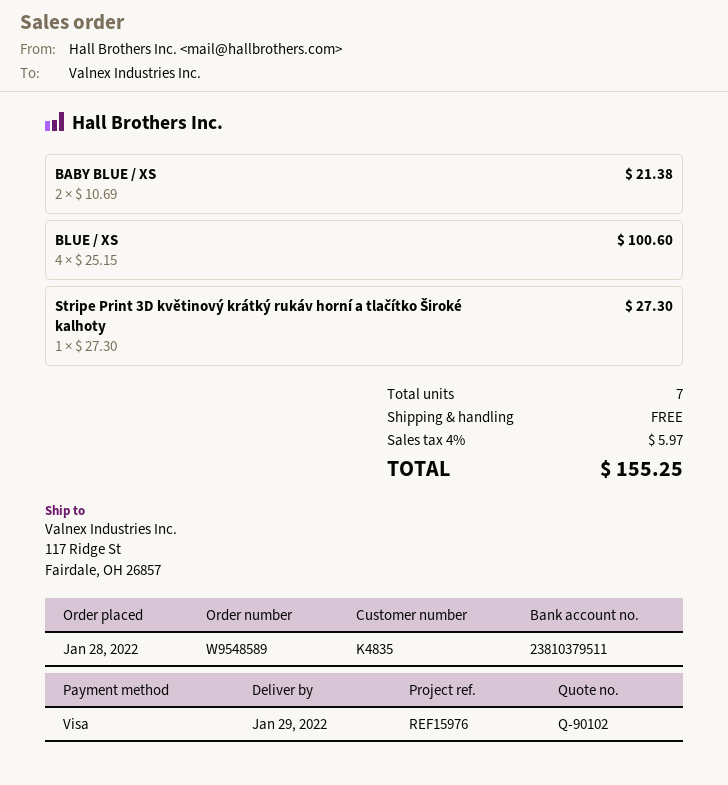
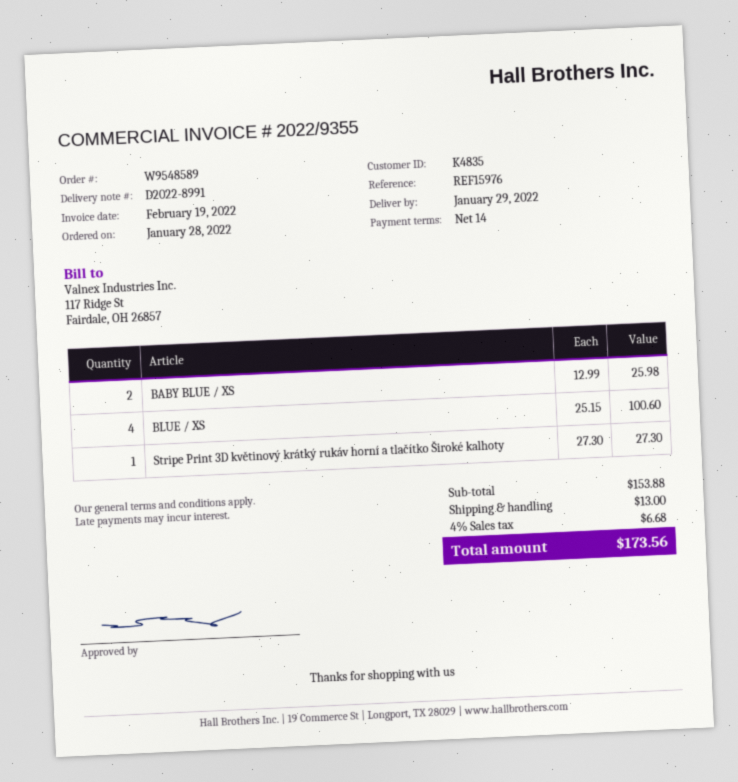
BABY BLUE / XS: 2 x 10.69 = 21.38 -> 2 x 12.99 = 25.98
shipping: 0.00 -> 13.00
tax: 4% = 5.97 -> 4% = 6.68
total: 155.25 -> 173.56

